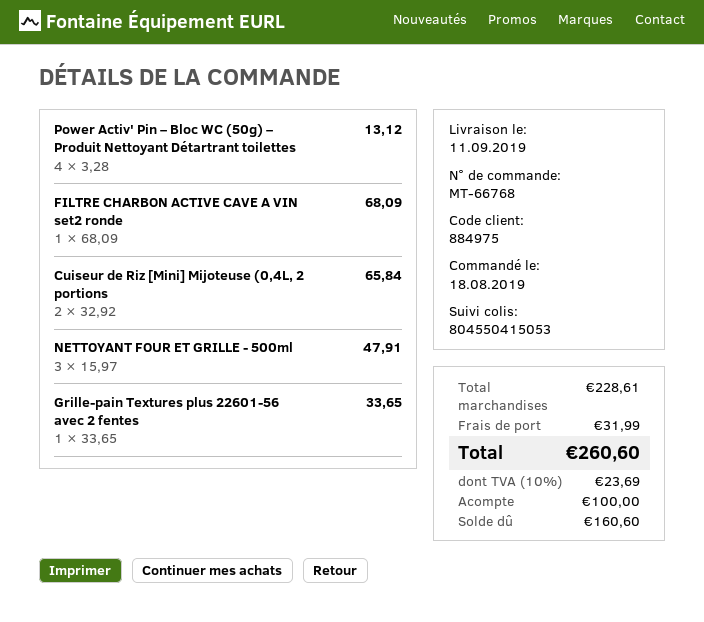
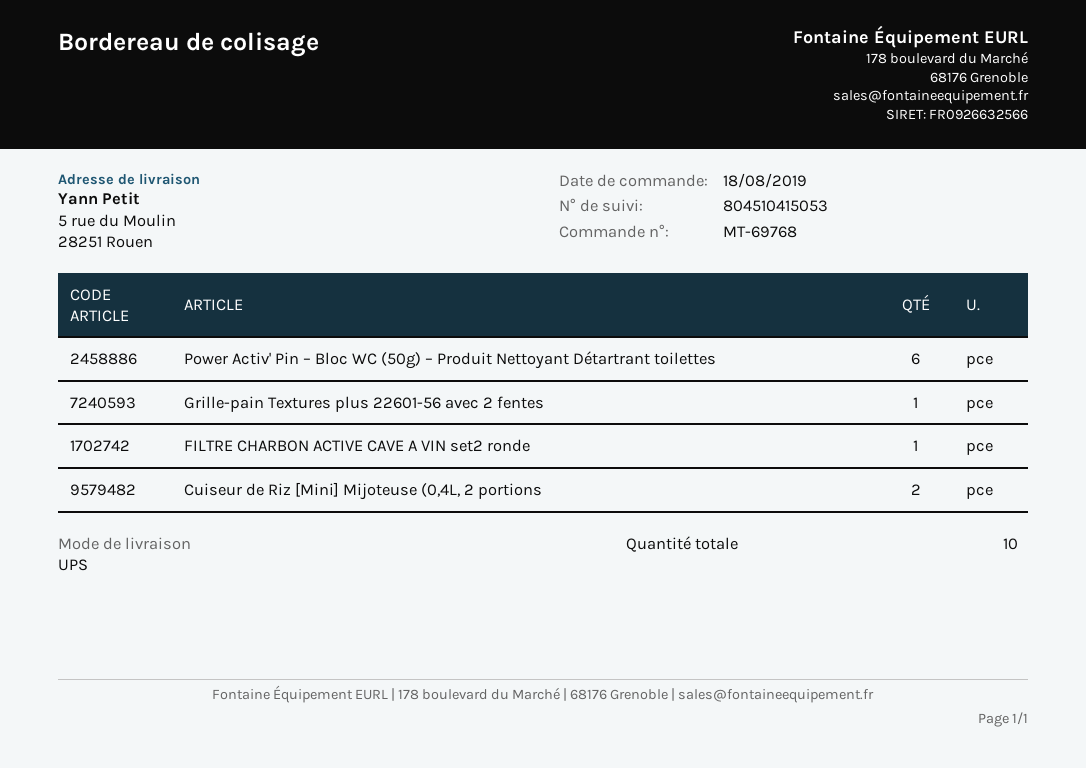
order number: MT-66768 -> MT-69768
tracking number: 804550415053 -> 804510415053
Power Activ' Pin – Bloc WC (50g) – Produit Nettoyant Détartrant toilettes: 4 -> 6
NETTOYANT FOUR ET GRILLE - 500ml: 3 -> none

